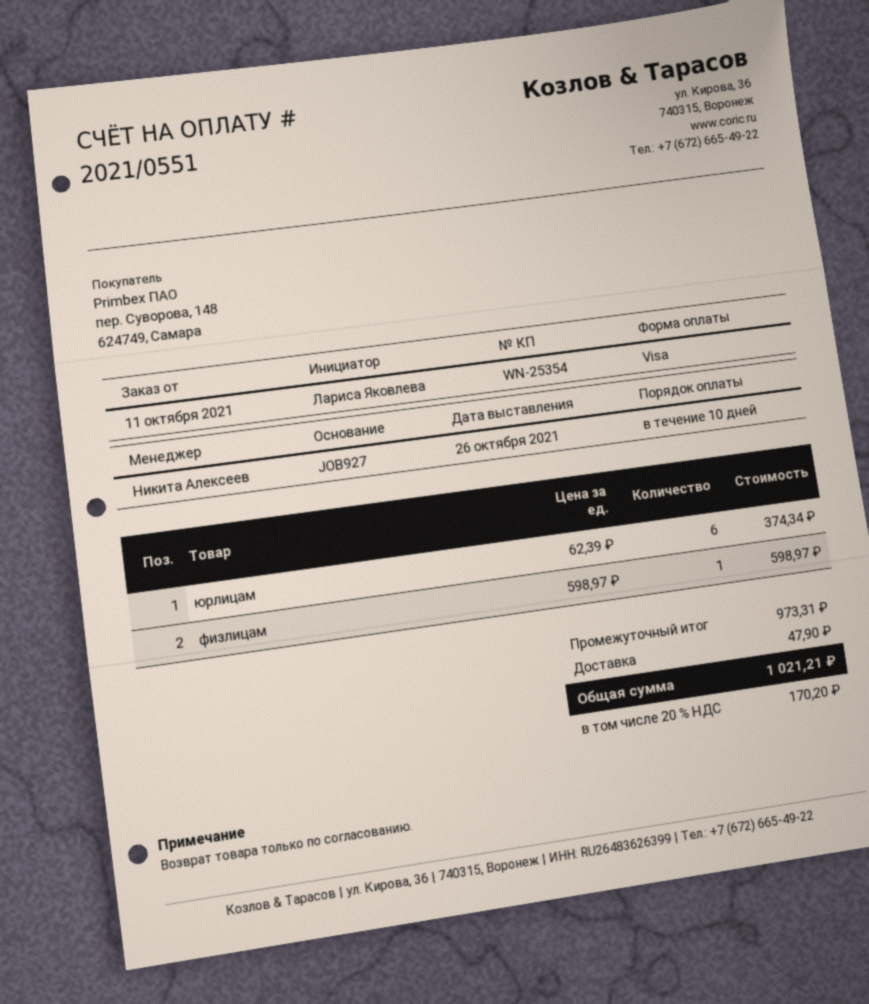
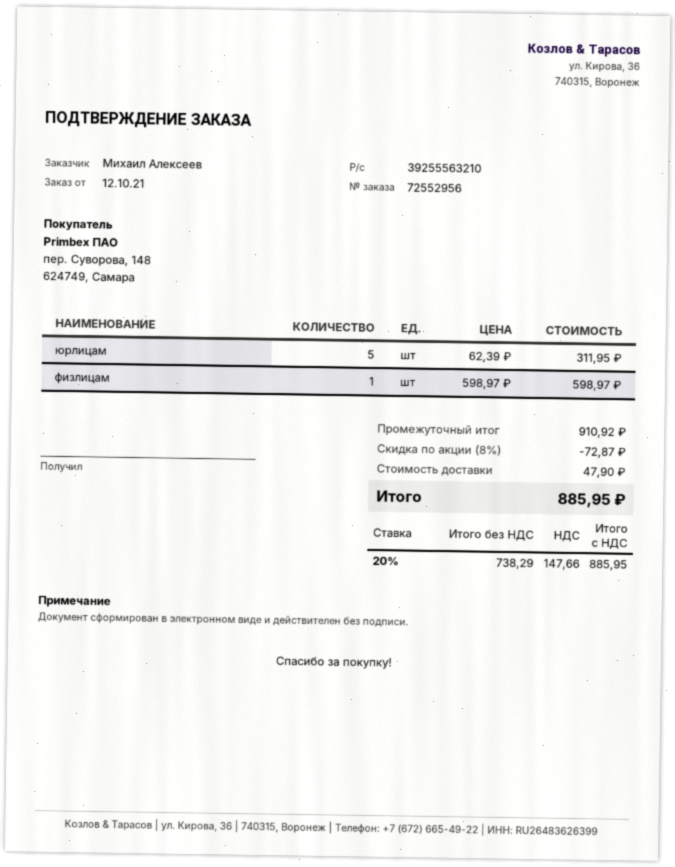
order date: 2021-10-11 -> 2021-10-12
ordered by: Лариса Яковлева -> Михаил Алексеев
юрлицам: 6 x 62.39 = 374.34 -> 5 x 62.39 = 311.95
subtotal: 973.31 -> 910.92
discount: none -> 8% = 72.87
tax: 20% = 170.20 -> 20% = 147.66
total: 1021.21 -> 885.95

